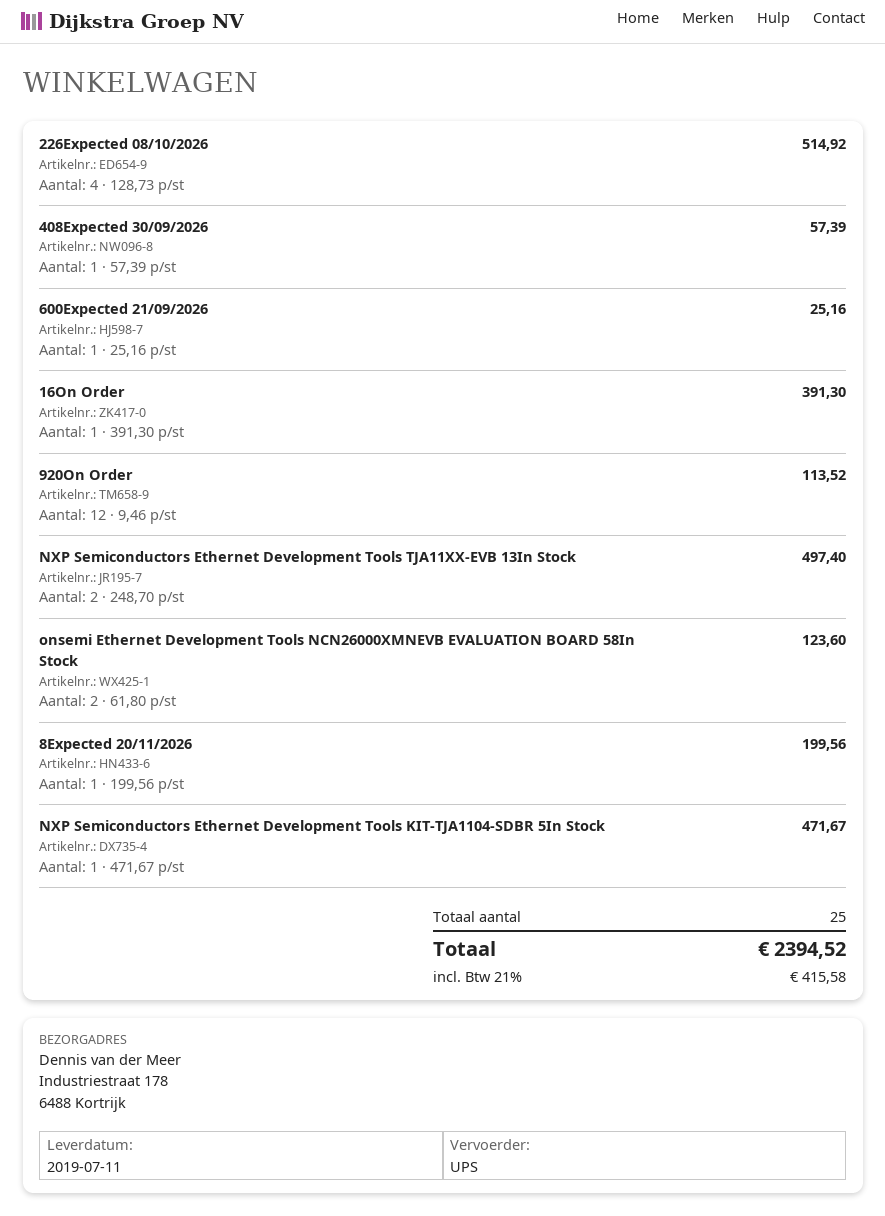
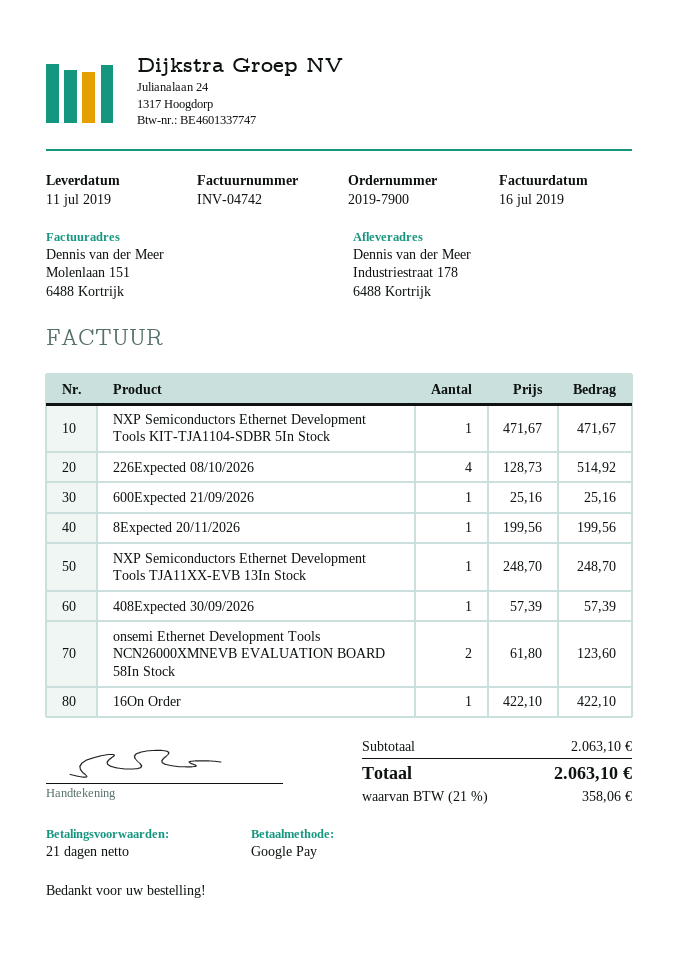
16On Order: 1 x 391.30 = 391.30 -> 1 x 422.10 = 422.10
920On Order: 12 x 9.46 = 113.52 -> none
NXP Semiconductors Ethernet Development Tools TJA11XX-EVB 13In Stock: 2 x 248.70 = 497.40 -> 1 x 248.70 = 248.70
tax: 21% = 415.58 -> 21% = 358.06
total: 2394.52 -> 2063.10

